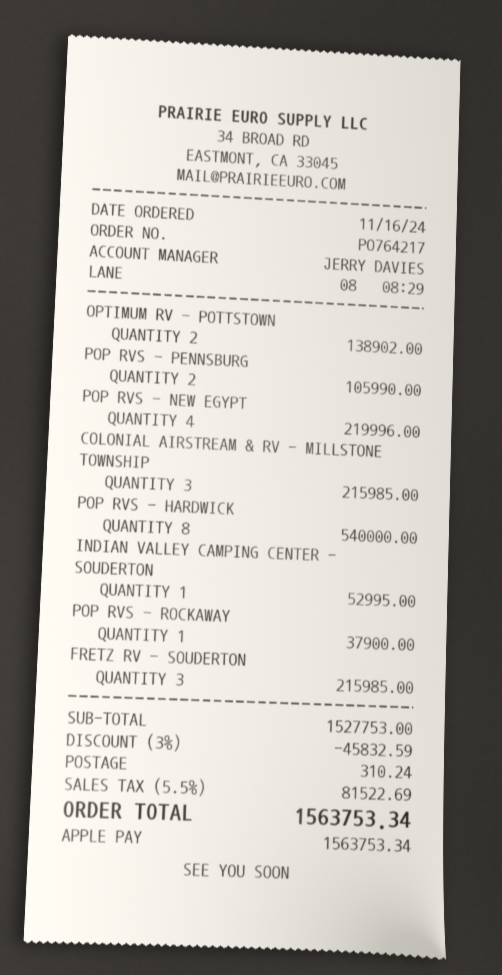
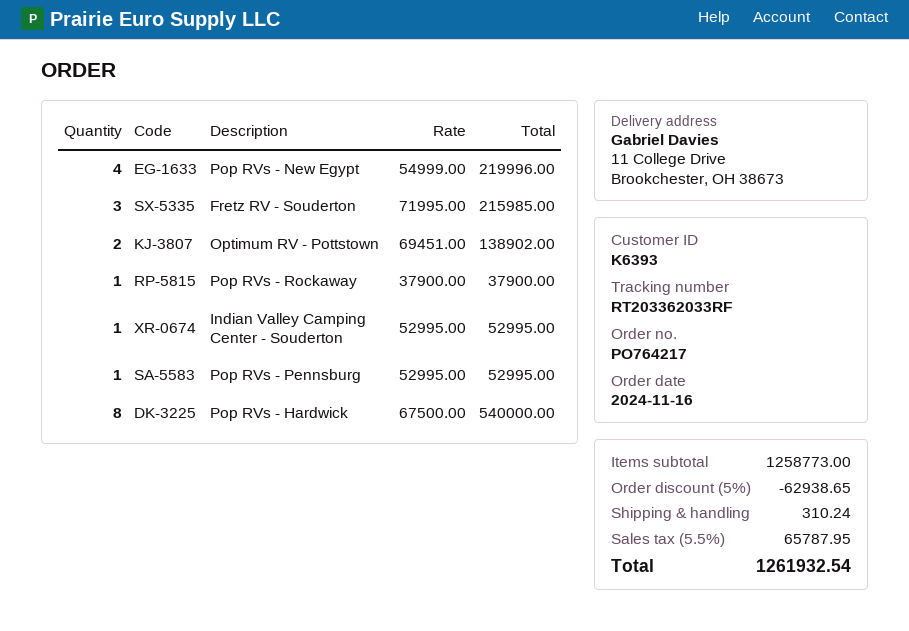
POP RVS - PENNSBURG: 2 for 105990.00 -> 1 for 52995.00
COLONIAL AIRSTREAM & RV - MILLSTONE TOWNSHIP: 3 for 215985.00 -> none
subtotal: 1527753.00 -> 1258773.00
discount: 3% = 45832.59 -> 5% = 62938.65
tax: 5.5% = 81522.69 -> 5.5% = 65787.95
total: 1563753.34 -> 1261932.54

